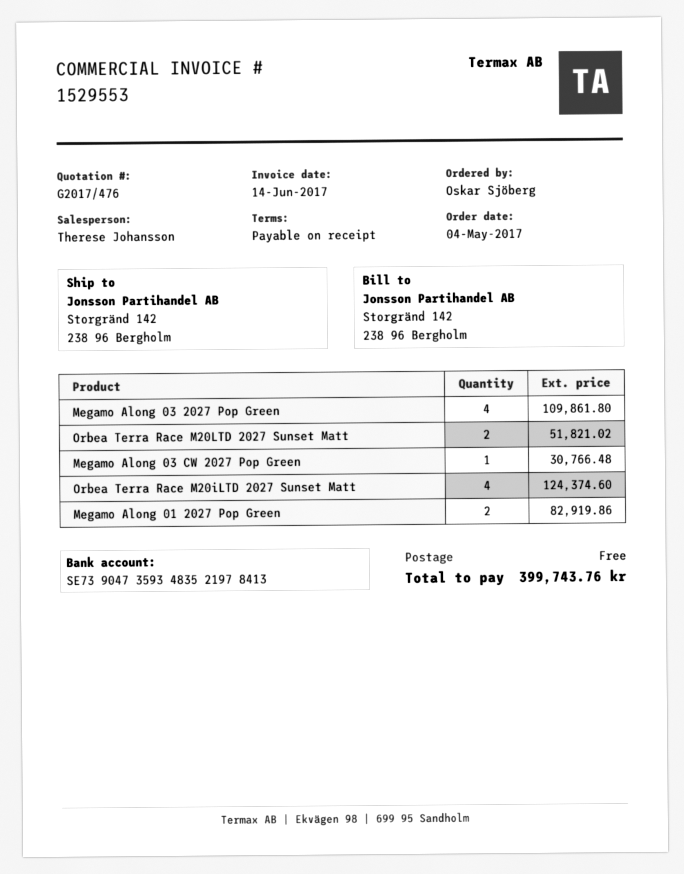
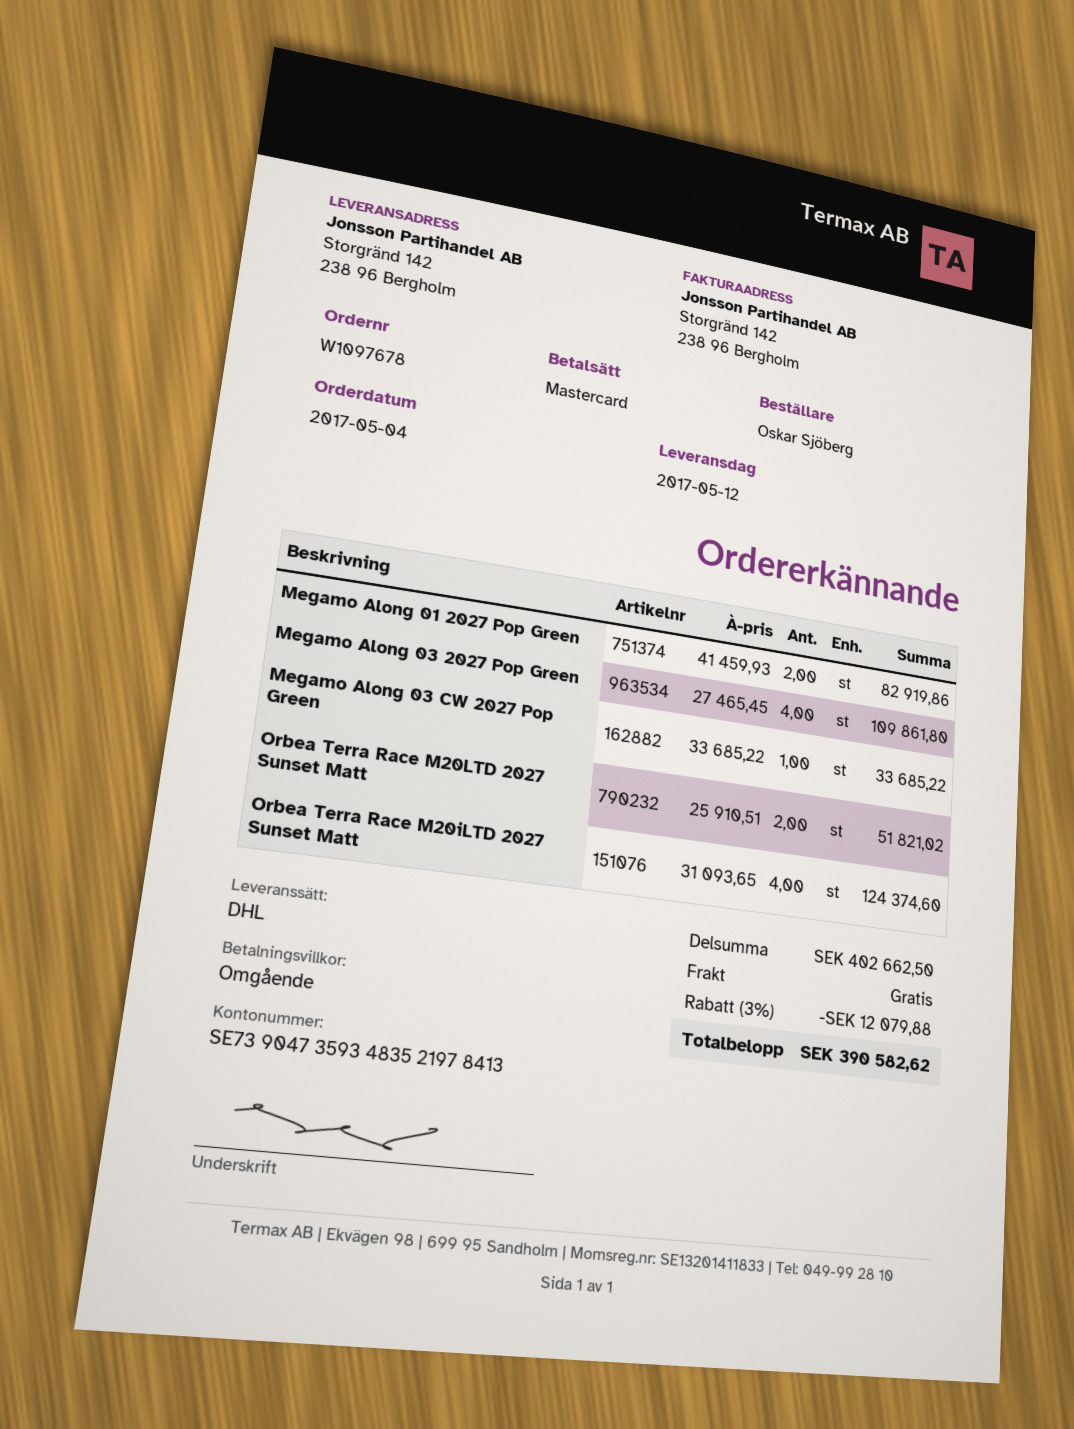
Megamo Along 03 CW 2027 Pop Green: 1 for 30766.48 -> 1 for 33685.22
discount: none -> 3% = 12079.88
total: 399743.76 -> 390582.62

